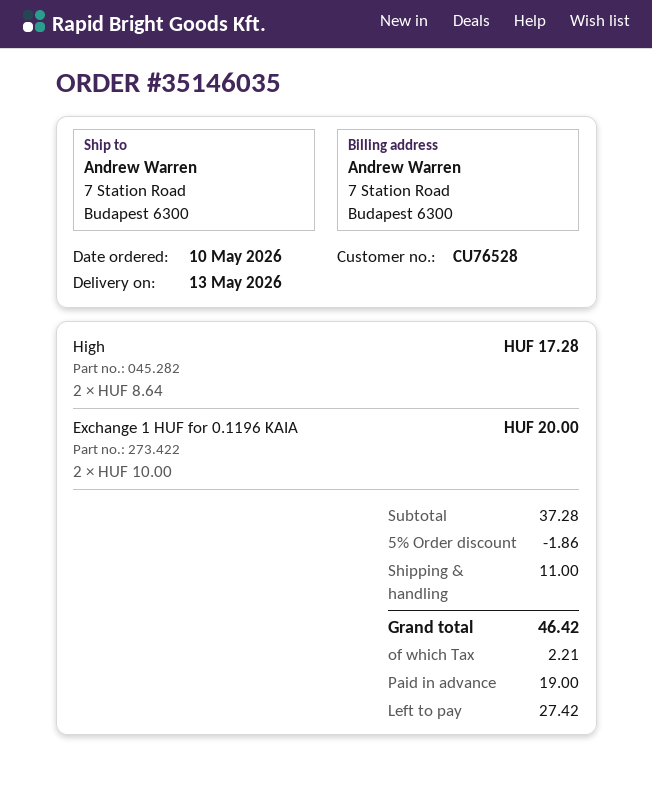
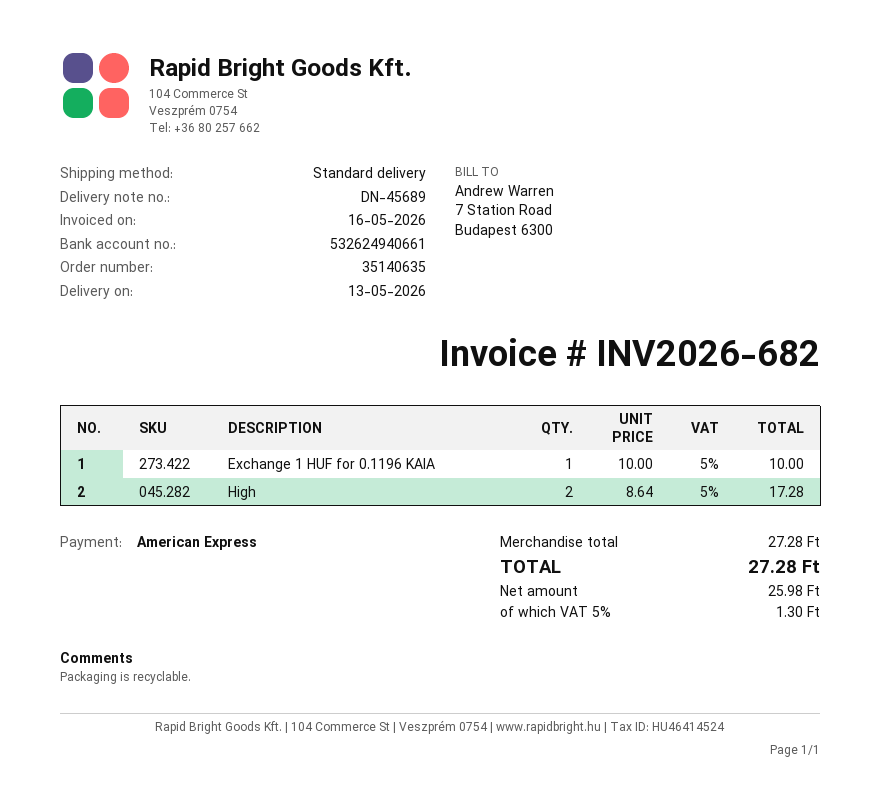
order number: 35146035 -> 35140635
Exchange 1 HUF for 0.1196 KAIA: 2 x 10.00 = 20.00 -> 1 x 10.00 = 10.00
subtotal: 37.28 -> 27.28
discount: 5% = 1.86 -> none
shipping: 11.00 -> none
tax: 2.21 -> 1.30
total: 46.42 -> 27.28

